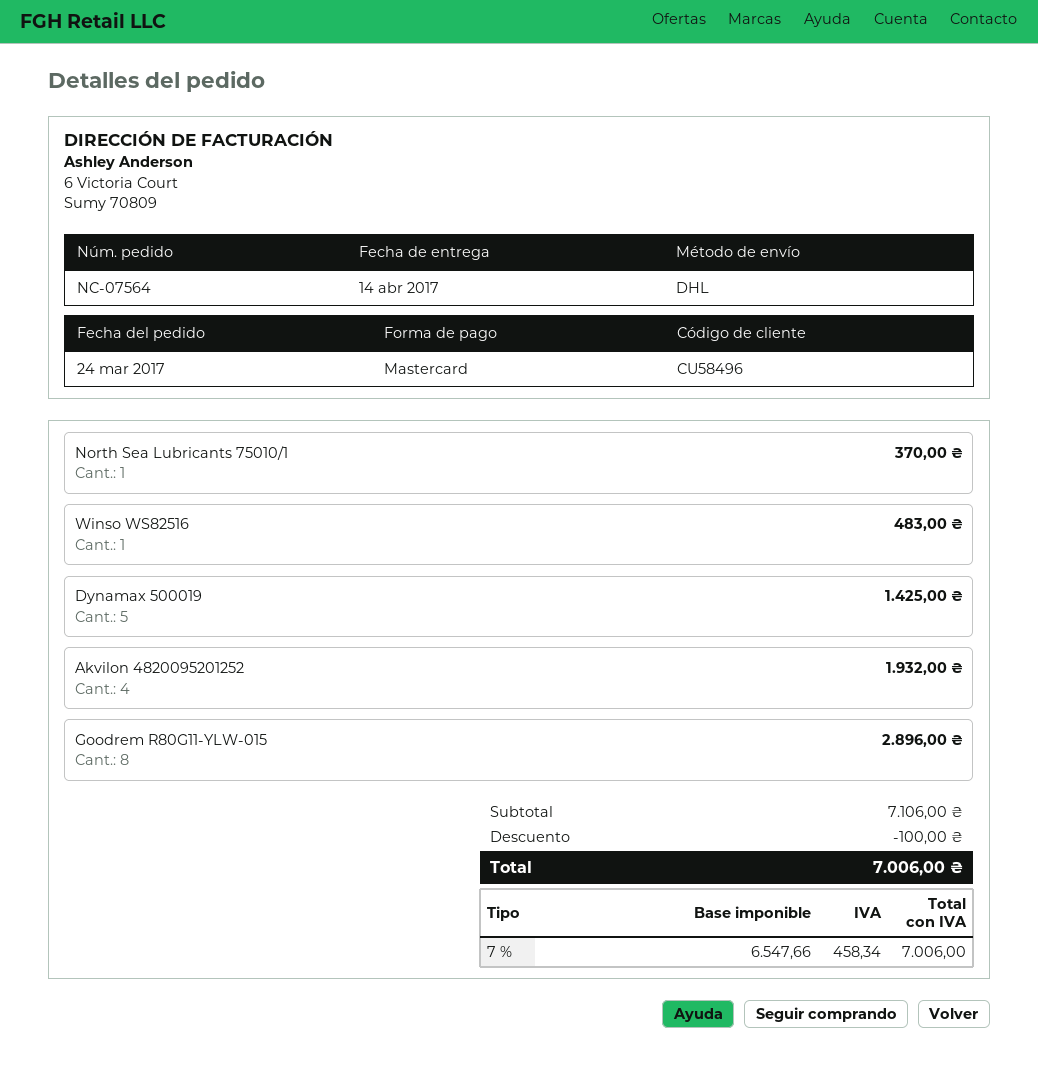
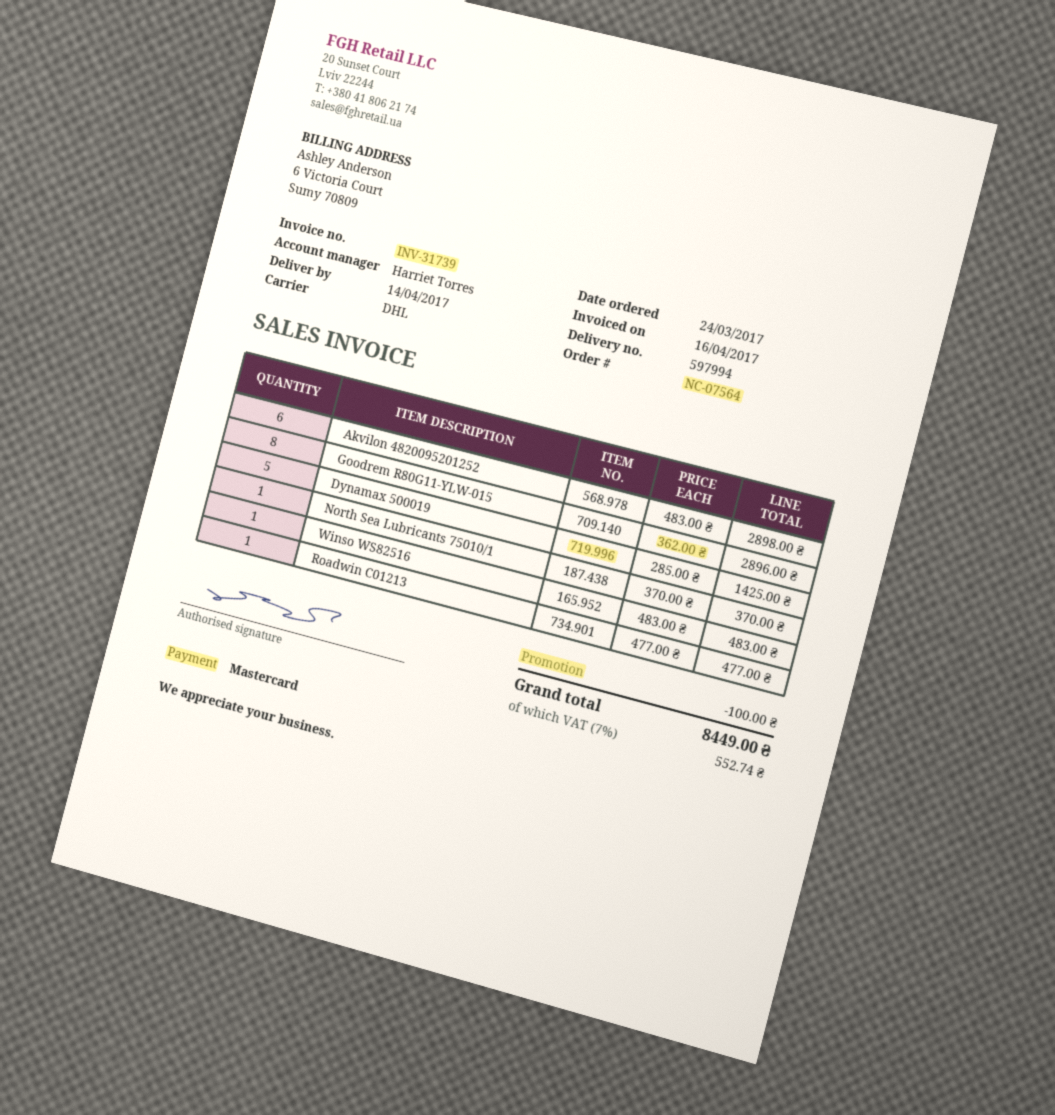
Akvilon 4820095201252: 4 for 1932.00 -> 6 for 2898.00
Roadwin C01213: none -> 1 for 477.00
tax: 7% = 458.34 -> 7% = 552.74
total: 7006.00 -> 8449.00

